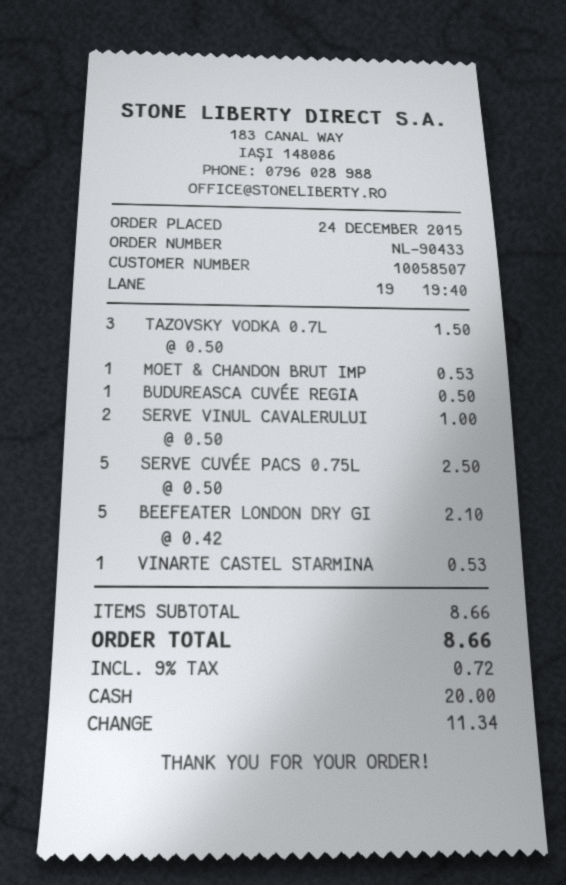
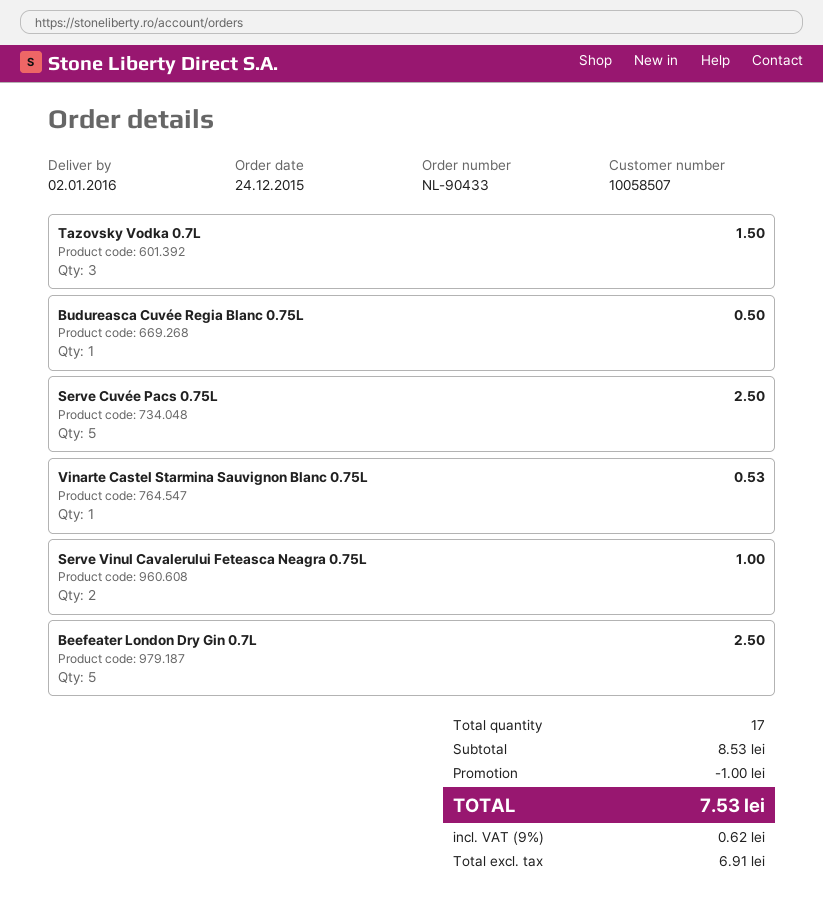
MOET & CHANDON BRUT IMP: 1 for 0.53 -> none
BEEFEATER LONDON DRY GI: 5 for 2.10 -> 5 for 2.50
subtotal: 8.66 -> 8.53
discount: none -> 1.00
tax: 9% = 0.72 -> 9% = 0.62
total: 8.66 -> 7.53

